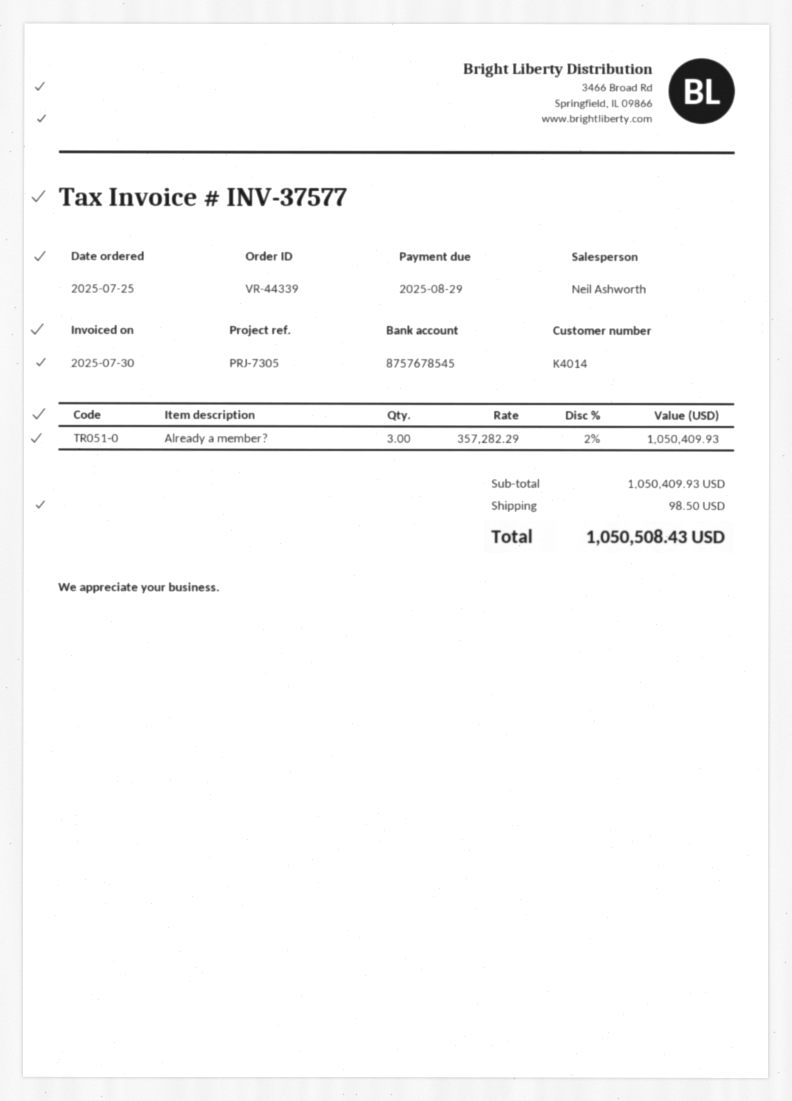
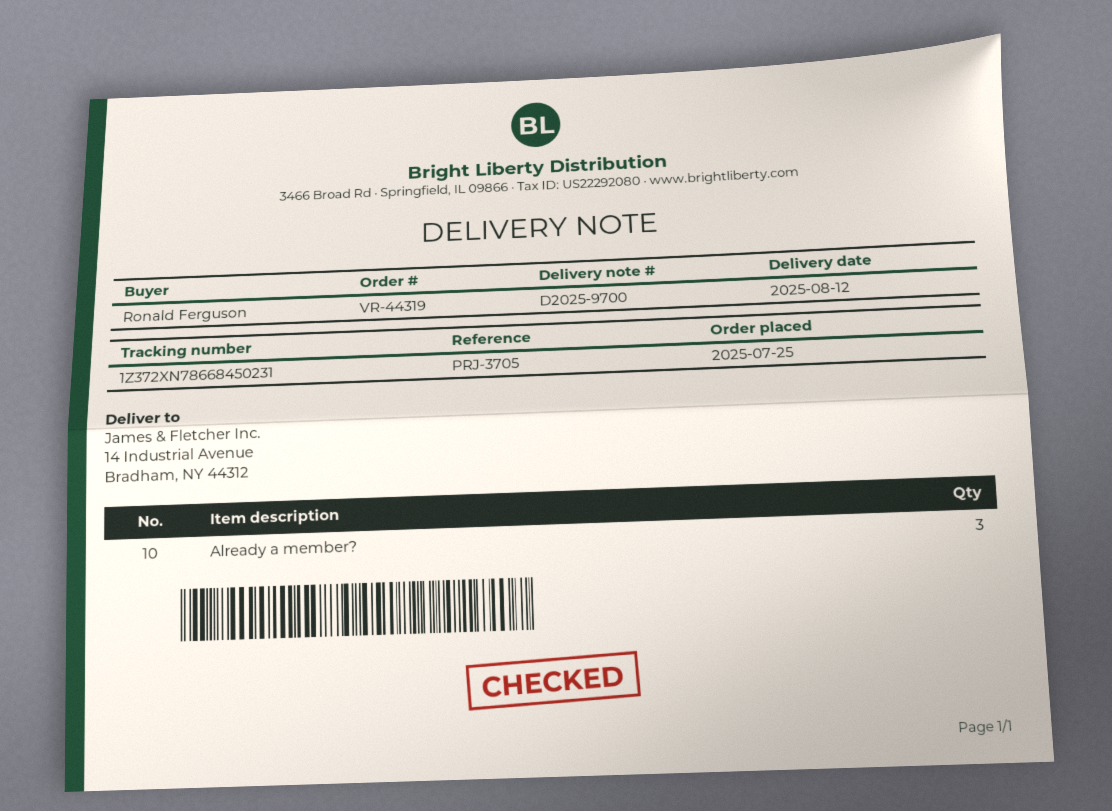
order number: VR-44339 -> VR-44319
reference: PRJ-7305 -> PRJ-3705

